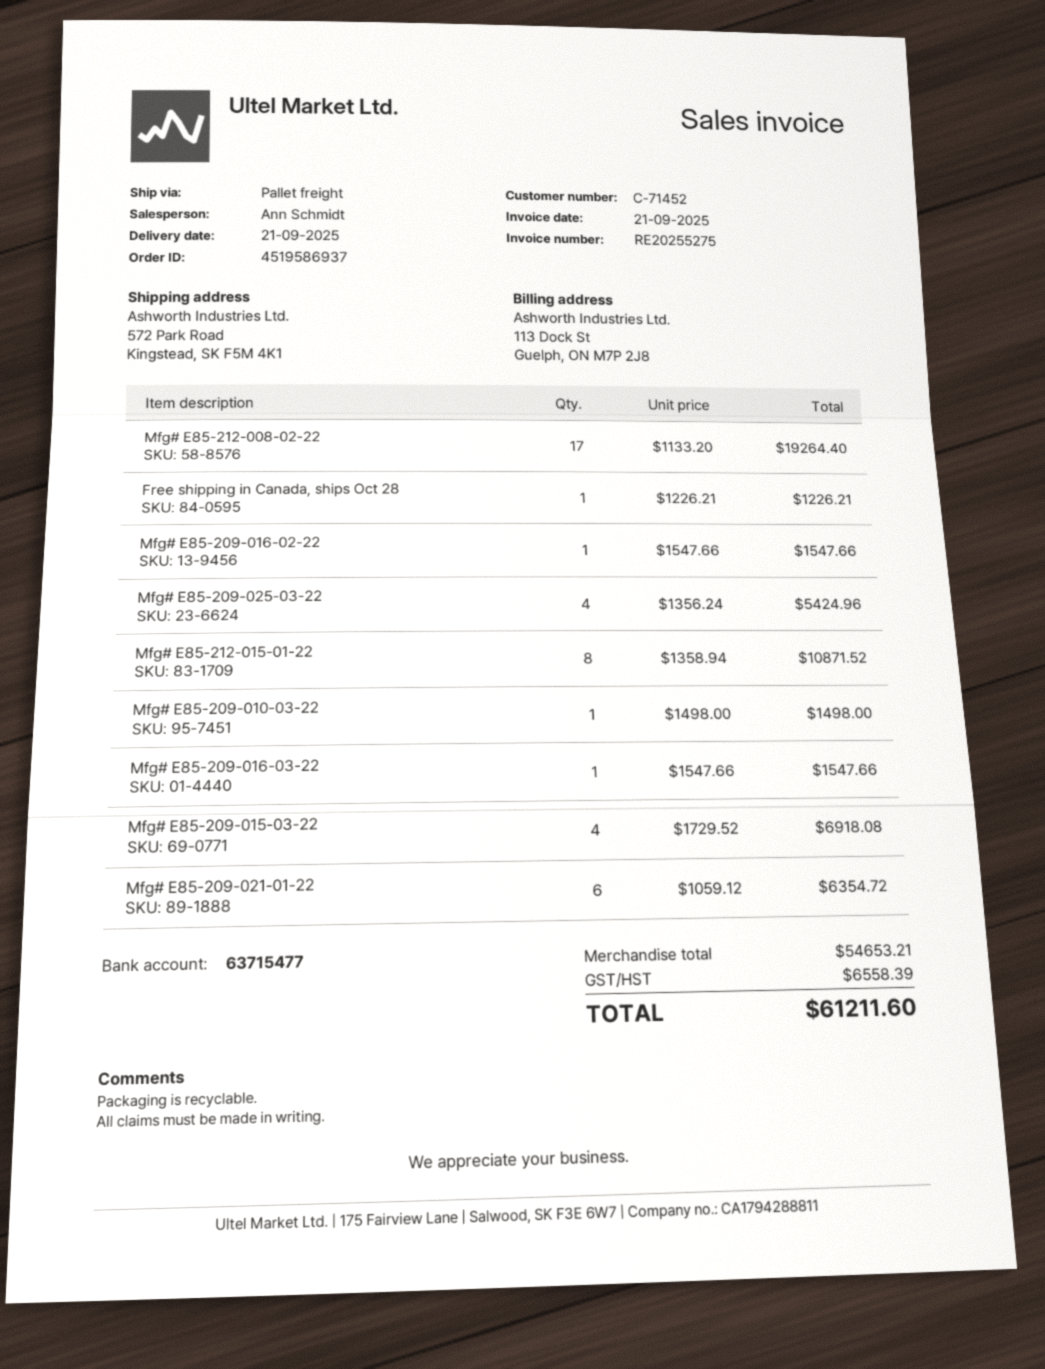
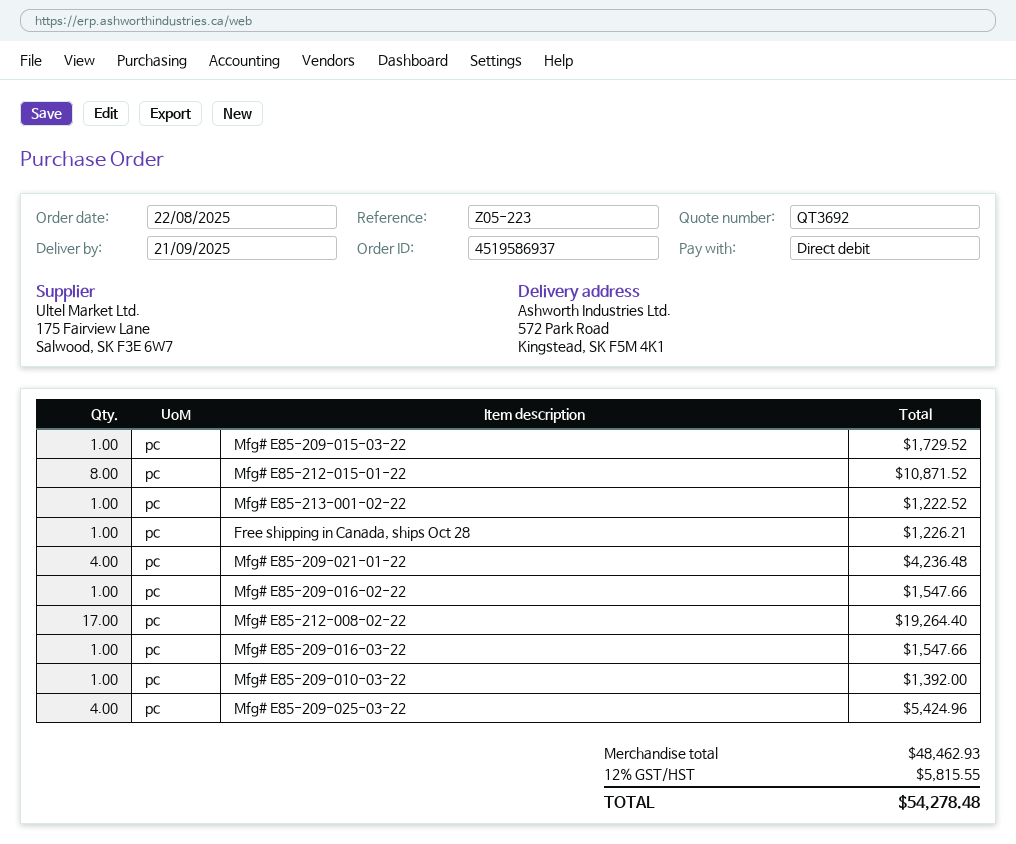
Mfg# E85-209-010-03-22: 1 for 1498.00 -> 1 for 1392.00
Mfg# E85-209-015-03-22: 4 for 6918.08 -> 1 for 1729.52
Mfg# E85-209-021-01-22: 6 for 6354.72 -> 4 for 4236.48
Mfg# E85-213-001-02-22: none -> 1 for 1222.52
subtotal: 54653.21 -> 48462.93
tax: 6558.39 -> 5815.55
total: 61211.60 -> 54278.48

